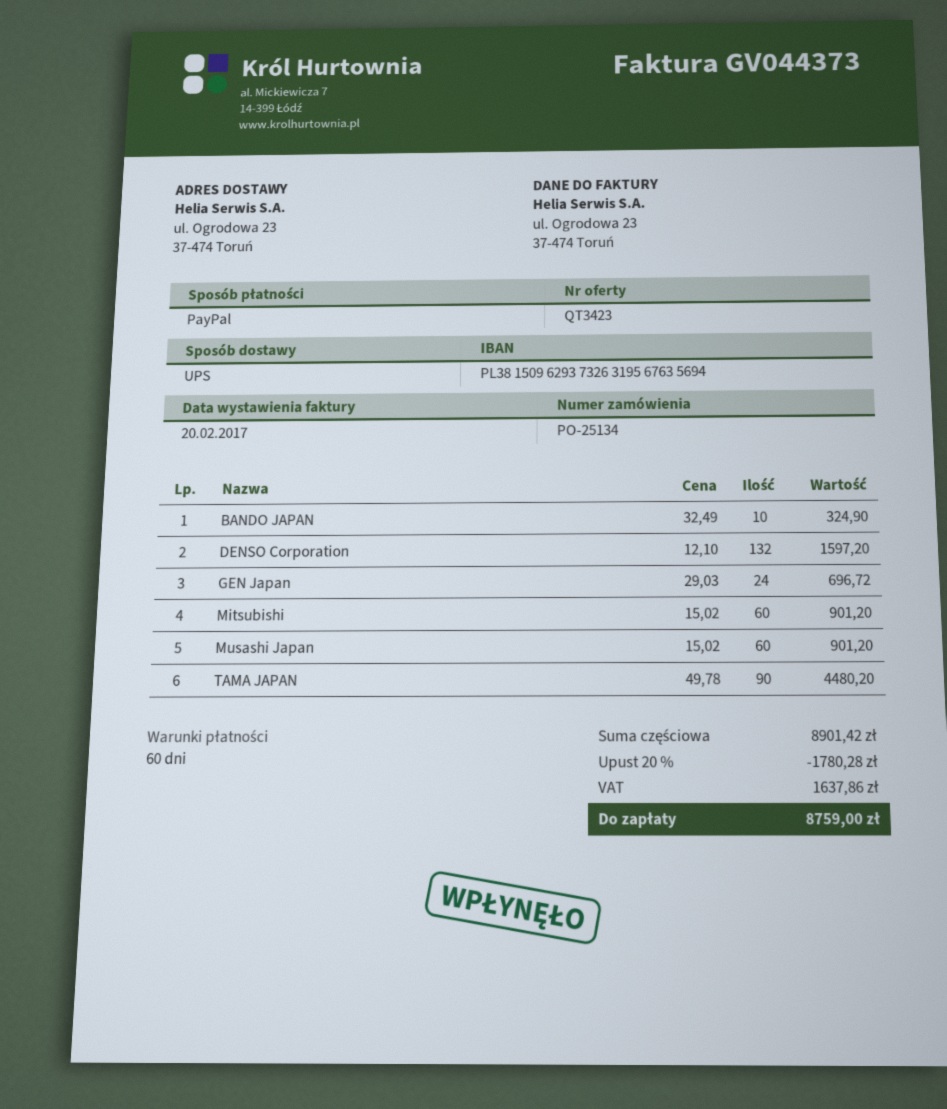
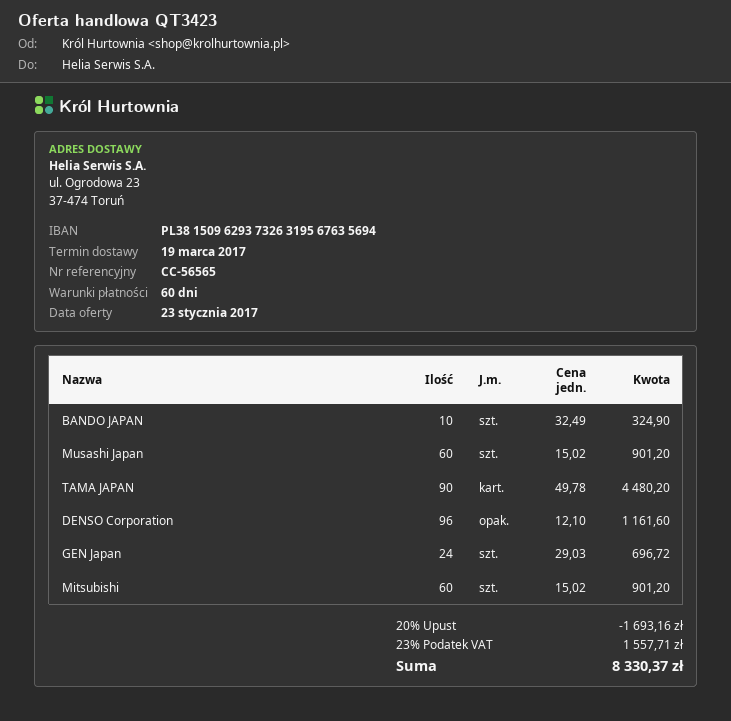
DENSO Corporation: 132 x 12.10 = 1597.20 -> 96 x 12.10 = 1161.60
discount: 20% = 1780.28 -> 20% = 1693.16
tax: 1637.86 -> 1557.71
total: 8759.00 -> 8330.37

